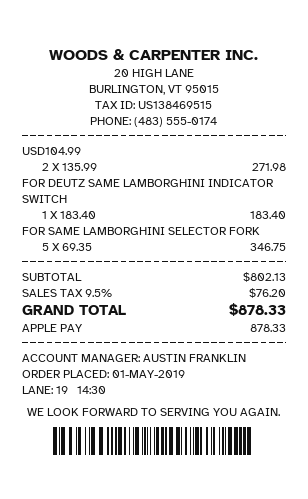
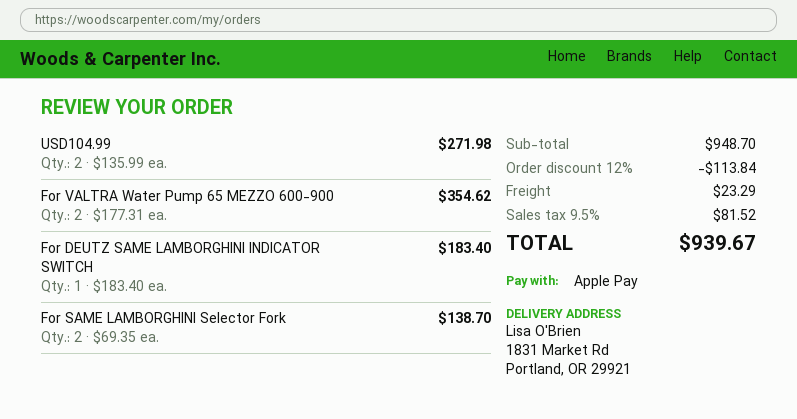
FOR SAME LAMBORGHINI SELECTOR FORK: 5 x 69.35 = 346.75 -> 2 x 69.35 = 138.70
For VALTRA Water Pump 65 MEZZO 600-900: none -> 2 x 177.31 = 354.62
subtotal: 802.13 -> 948.70
discount: none -> 12% = 113.84
shipping: none -> 23.29
tax: 9.5% = 76.20 -> 9.5% = 81.52
total: 878.33 -> 939.67

